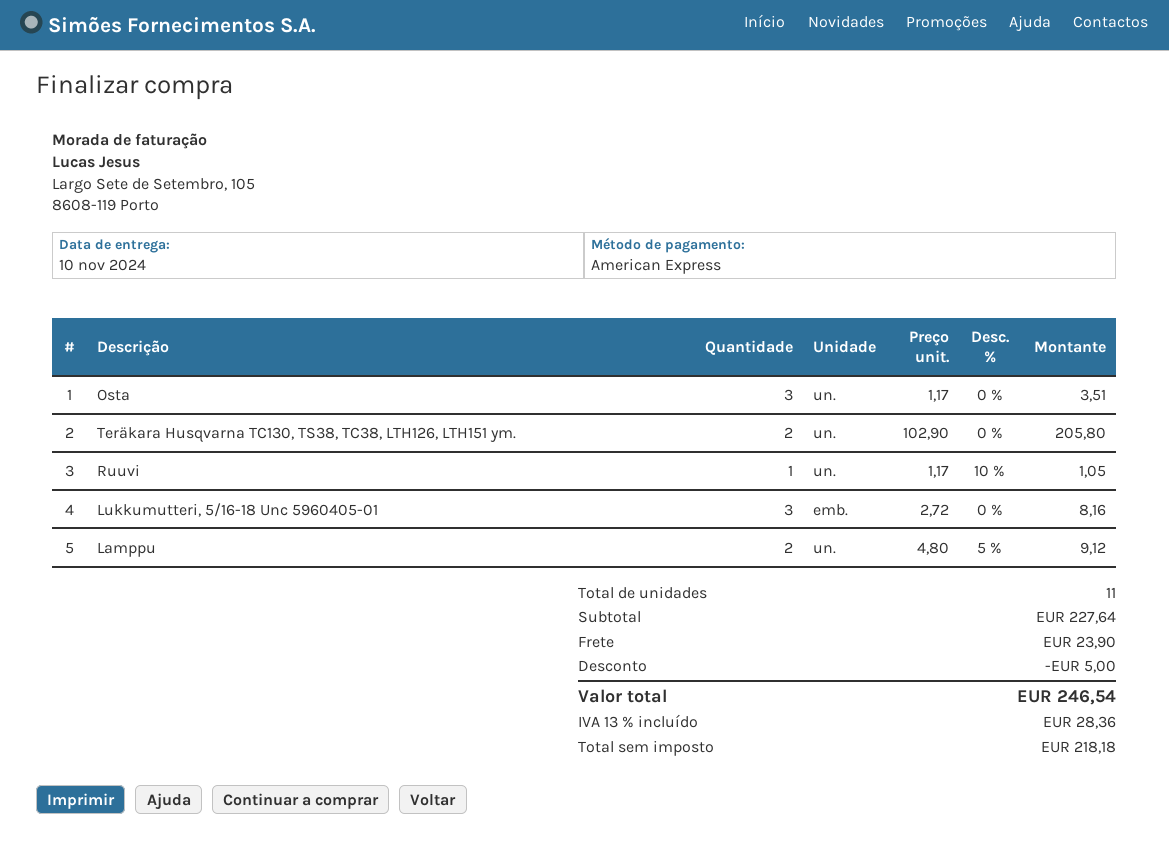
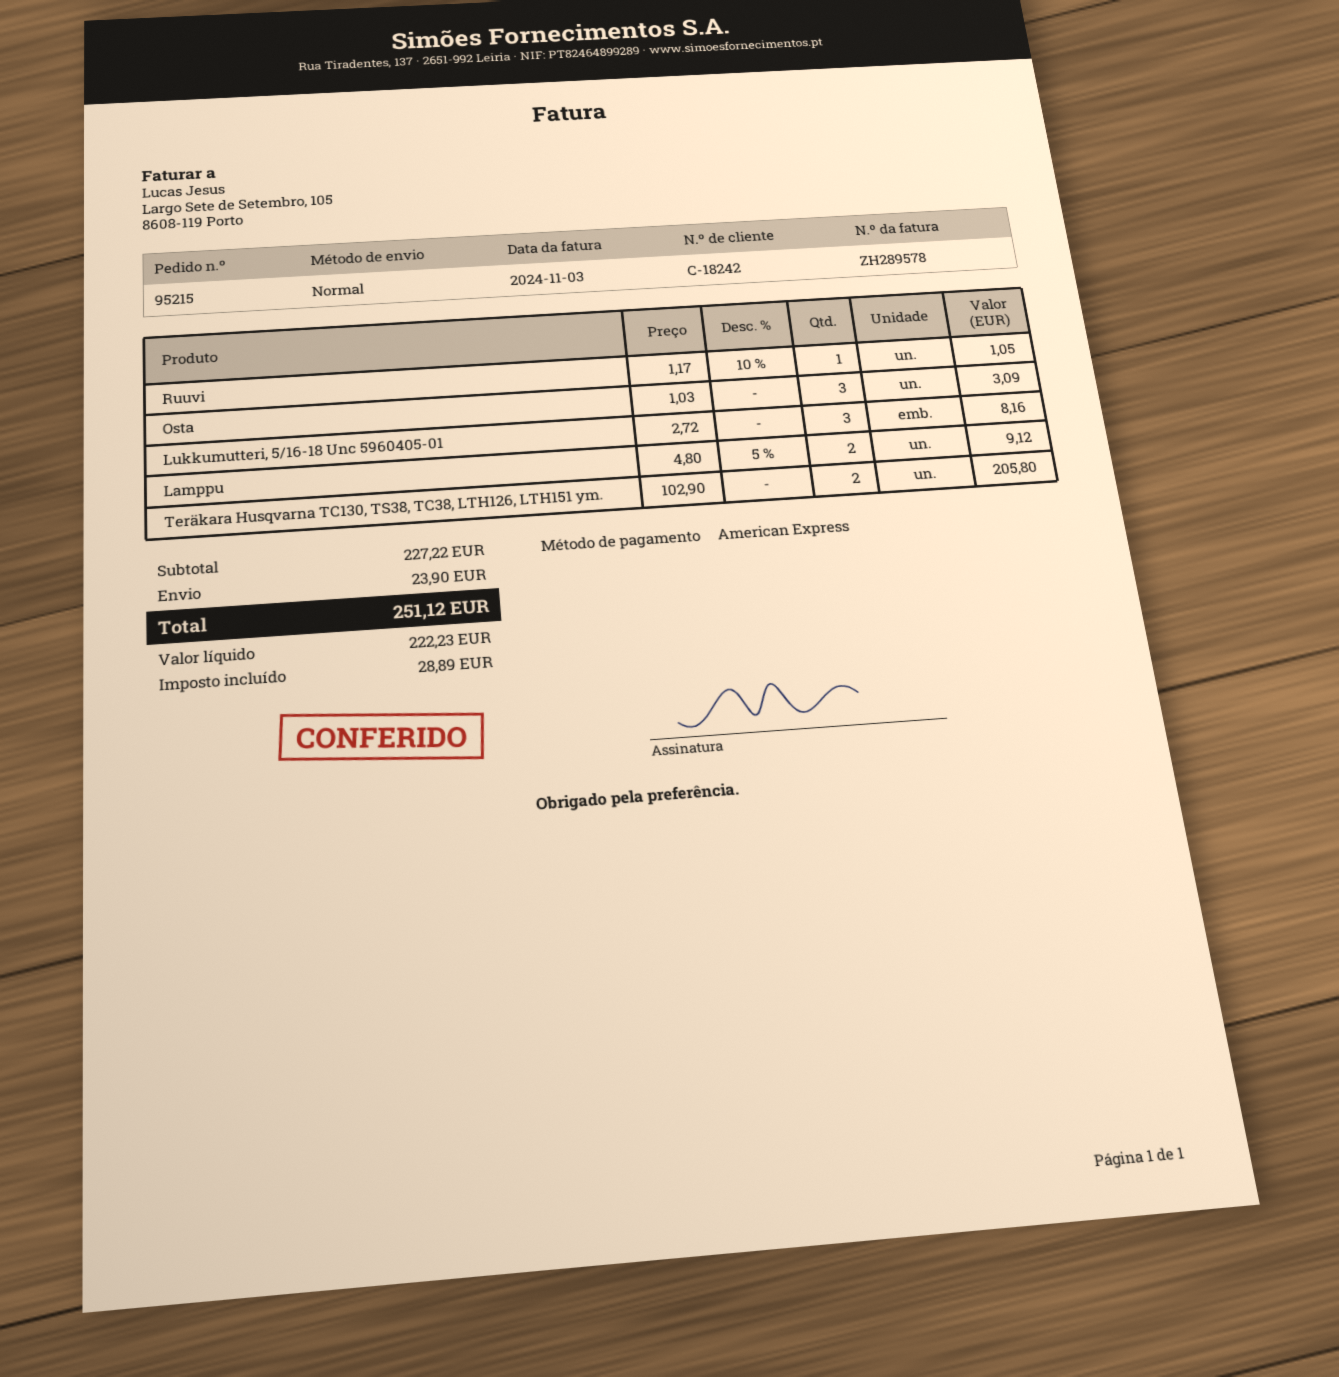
Osta: 3 x 1.17 = 3.51 -> 3 x 1.03 = 3.09
subtotal: 227.64 -> 227.22
discount: 5.00 -> none
net: 218.18 -> 222.23
tax: 28.36 -> 28.89
total: 246.54 -> 251.12

